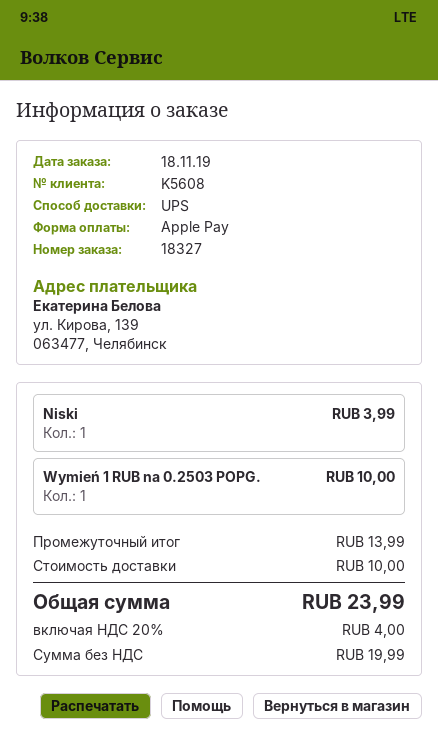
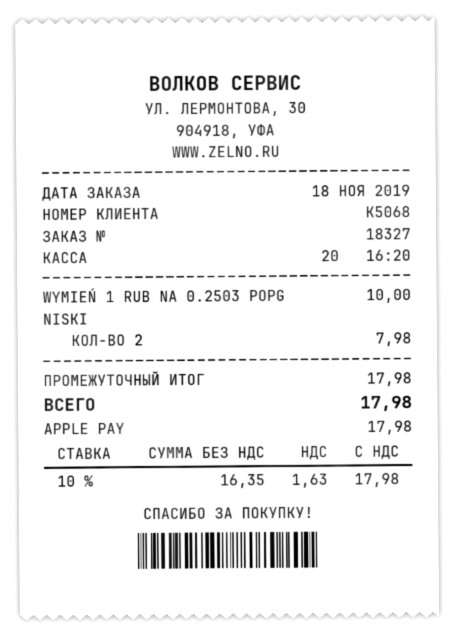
customer number: K5608 -> K5068
Niski: 1 for 3.99 -> 2 for 7.98
subtotal: 13.99 -> 17.98
shipping: 10.00 -> none
net: 19.99 -> 16.35
tax: 20% = 4.00 -> 10% = 1.63
total: 23.99 -> 17.98

